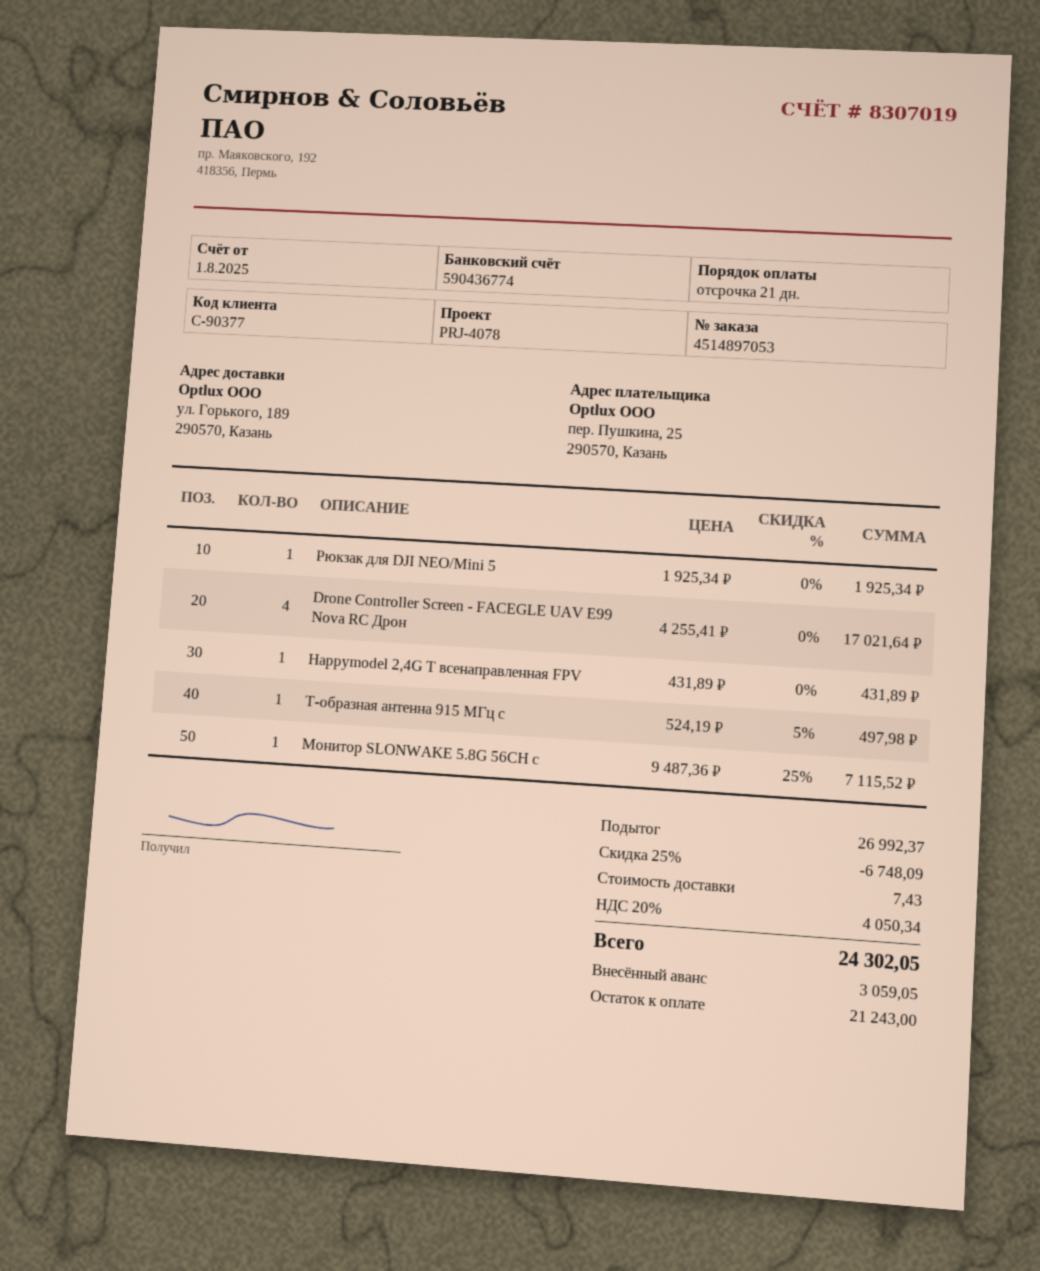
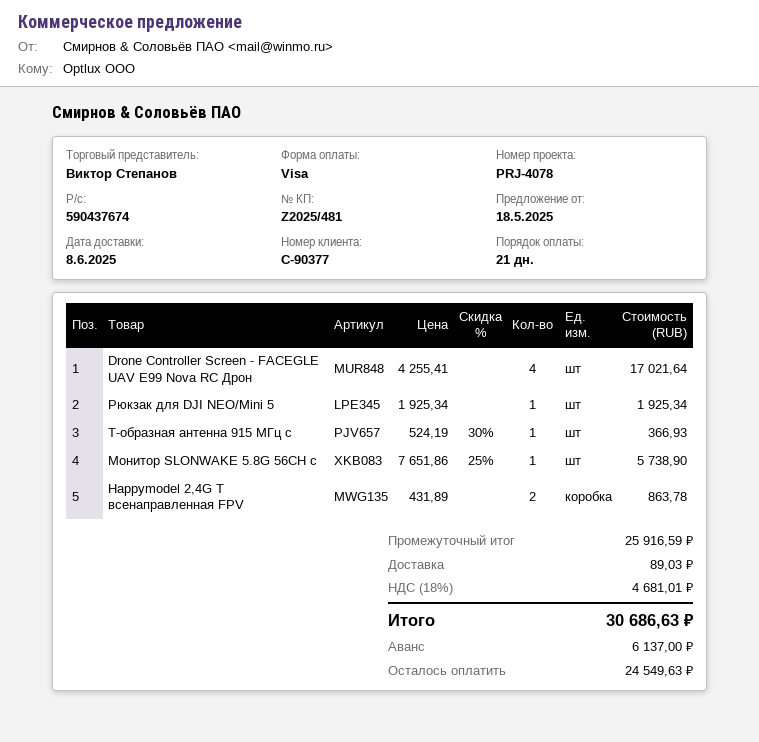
bank account: 590436774 -> 590437674
Happymodel 2,4G T всенаправленная FPV: 1 x 431.89 = 431.89 -> 2 x 431.89 = 863.78
T-образная антенна 915 МГц с: 1 x 524.19 - 5% = 497.98 -> 1 x 524.19 - 30% = 366.93
Монитор SLONWAKE 5.8G 56CH с: 1 x 9487.36 - 25% = 7115.52 -> 1 x 7651.86 - 25% = 5738.90
subtotal: 26992.37 -> 25916.59
discount: 25% = 6748.09 -> none
shipping: 7.43 -> 89.03
tax: 20% = 4050.34 -> 18% = 4681.01
total: 24302.05 -> 30686.63
deposit: 3059.05 -> 6137.00
balance: 21243.00 -> 24549.63

